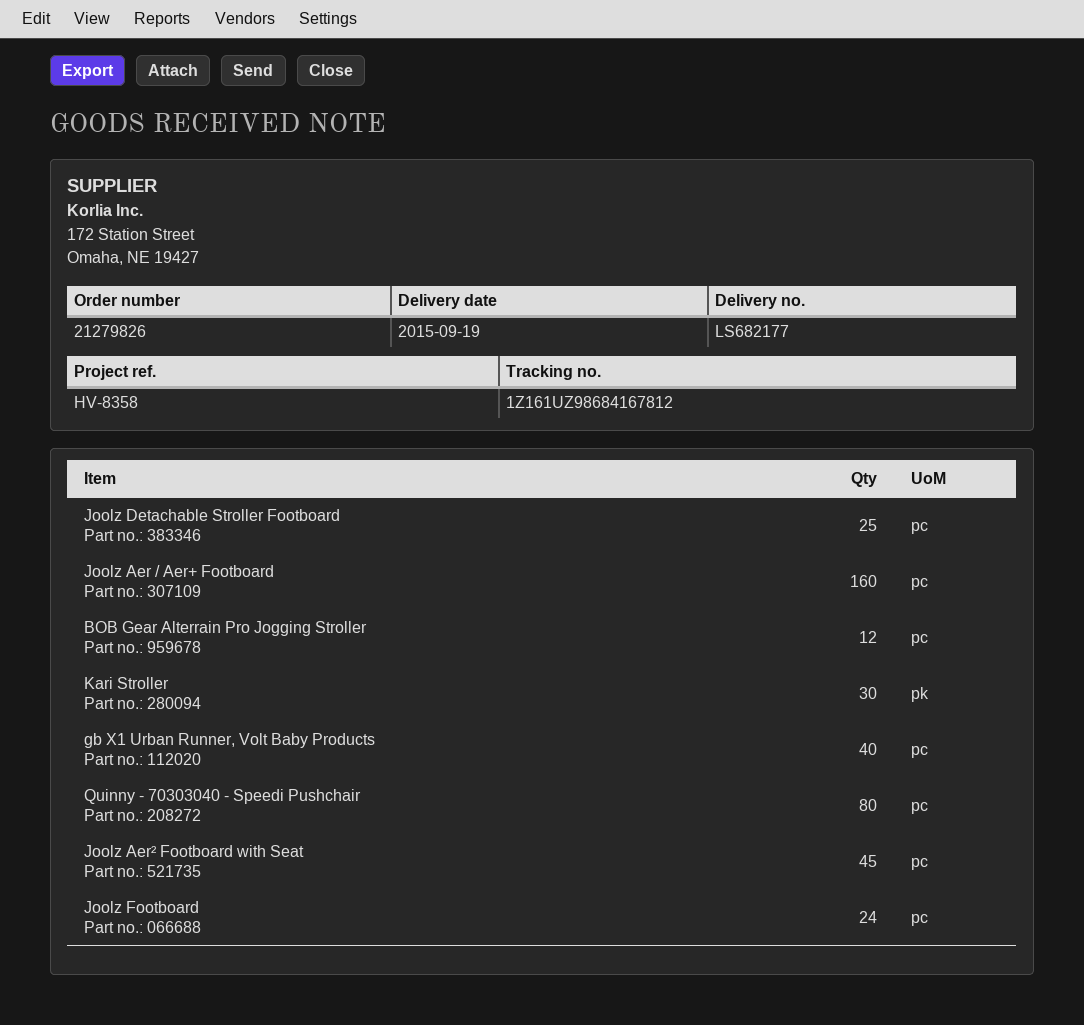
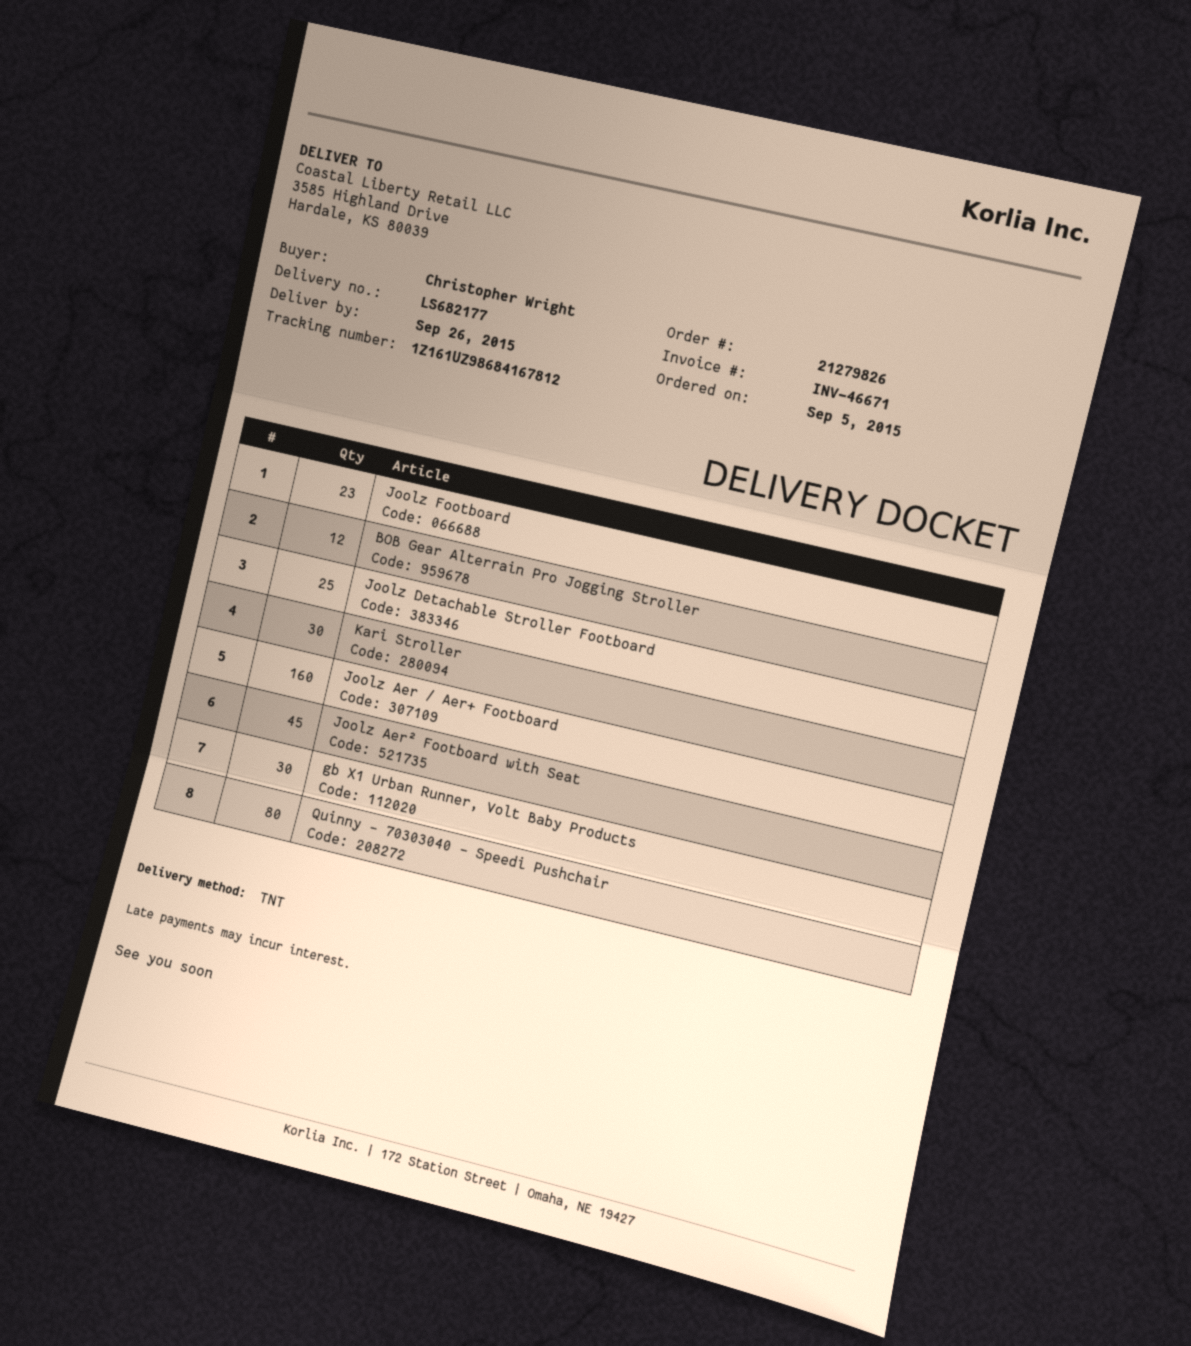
delivery date: 2015-09-19 -> 2015-09-26
gb X1 Urban Runner, Volt Baby Products: 40 -> 30
Joolz Footboard: 24 -> 23

